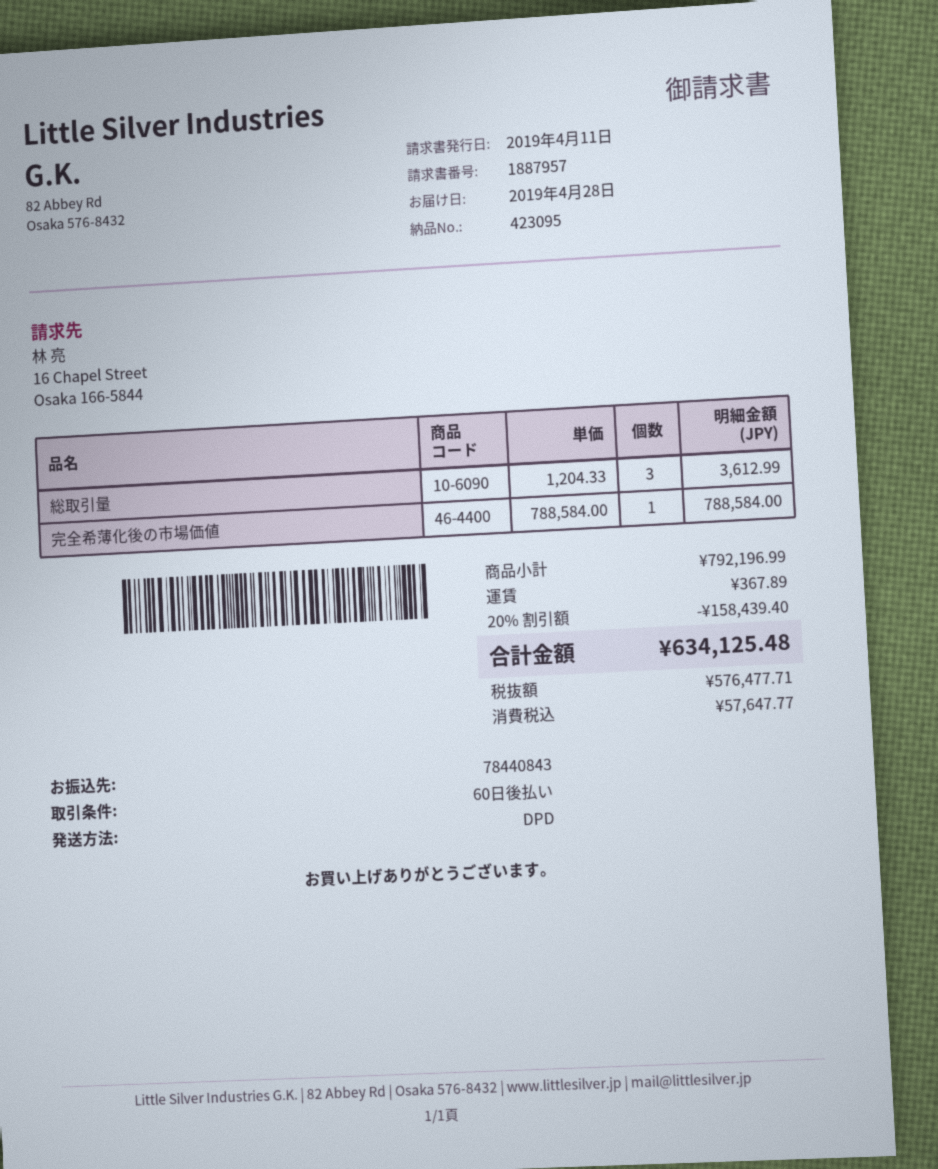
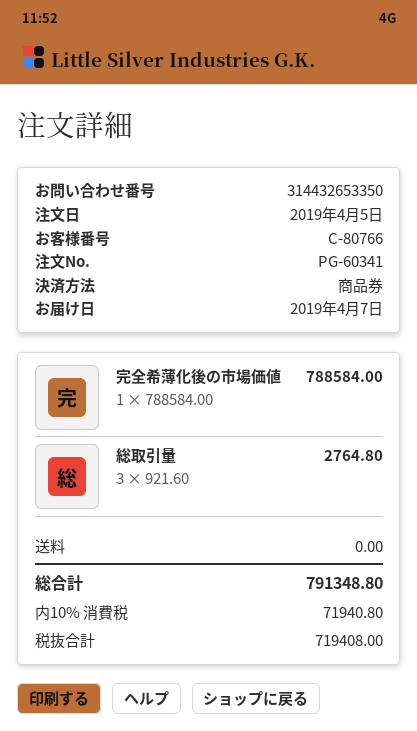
delivery date: 2019-04-28 -> 2019-04-07
総取引量: 3 x 1204.33 = 3612.99 -> 3 x 921.60 = 2764.80
discount: 20% = 158439.40 -> none
shipping: 367.89 -> 0.00
net: 576477.71 -> 719408.00
tax: 57647.77 -> 71940.80
total: 634125.48 -> 791348.80

